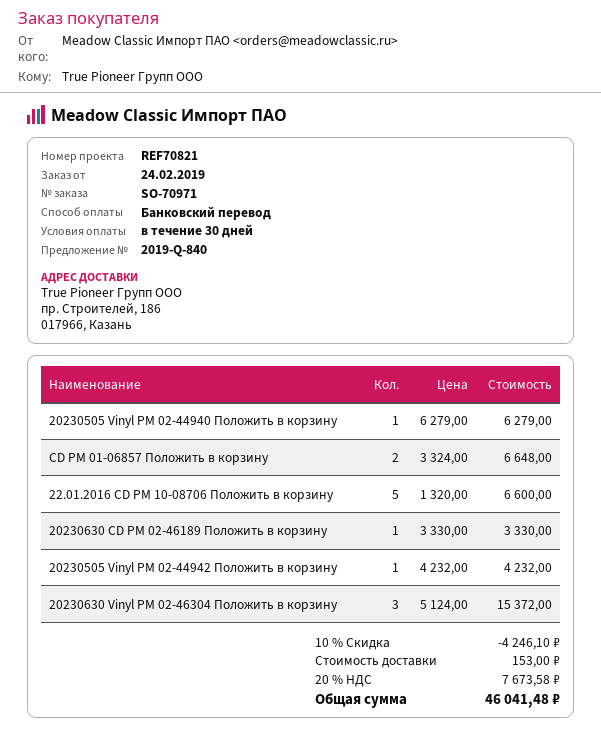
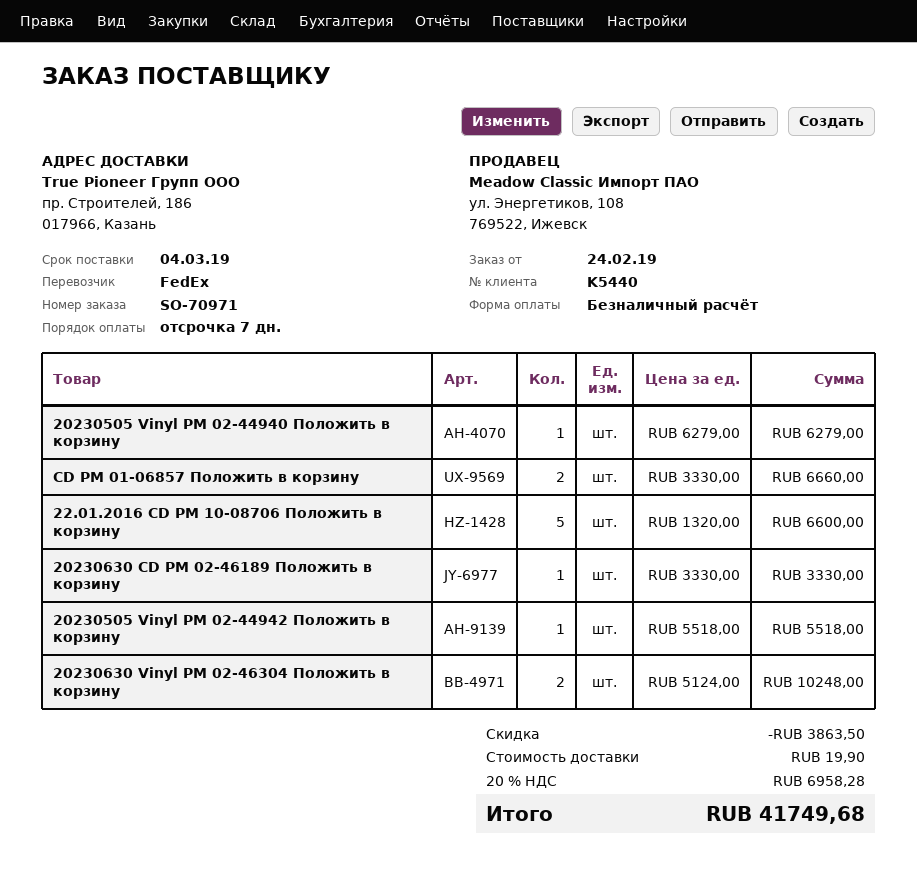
payment terms: 30 days -> 7 days
CD PM 01-06857 Положить в корзину: 2 x 3324.00 = 6648.00 -> 2 x 3330.00 = 6660.00
20230505 Vinyl PM 02-44942 Положить в корзину: 1 x 4232.00 = 4232.00 -> 1 x 5518.00 = 5518.00
20230630 Vinyl PM 02-46304 Положить в корзину: 3 x 5124.00 = 15372.00 -> 2 x 5124.00 = 10248.00
discount: 4246.10 -> 3863.50
shipping: 153.00 -> 19.90
tax: 20% = 7673.58 -> 20% = 6958.28
total: 46041.48 -> 41749.68

